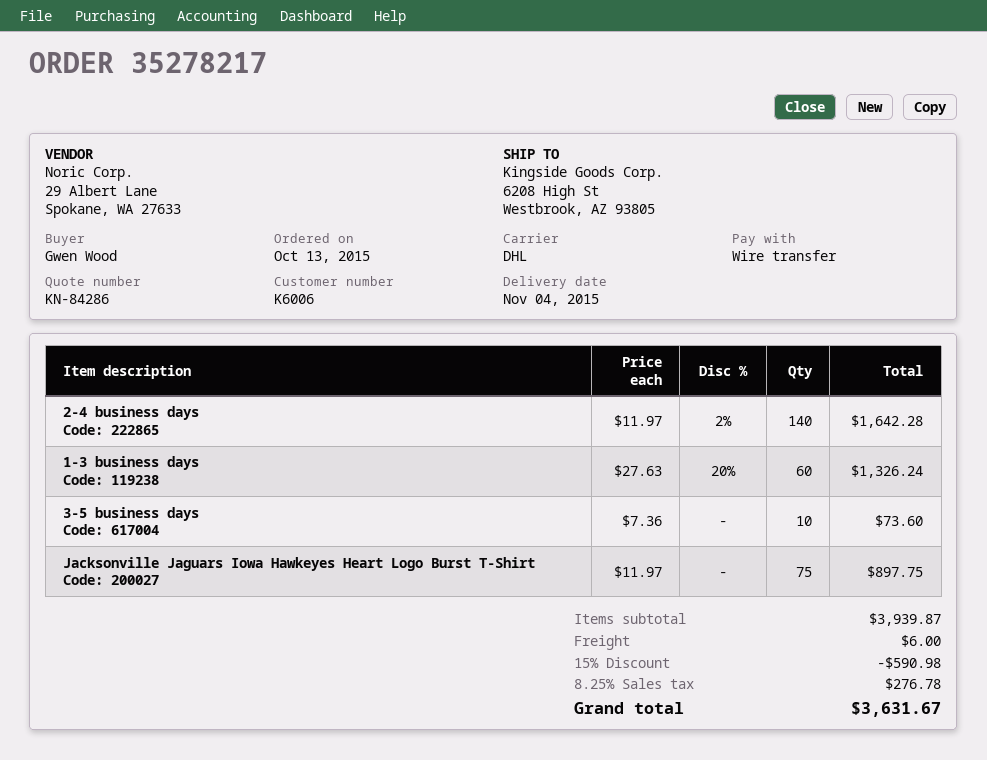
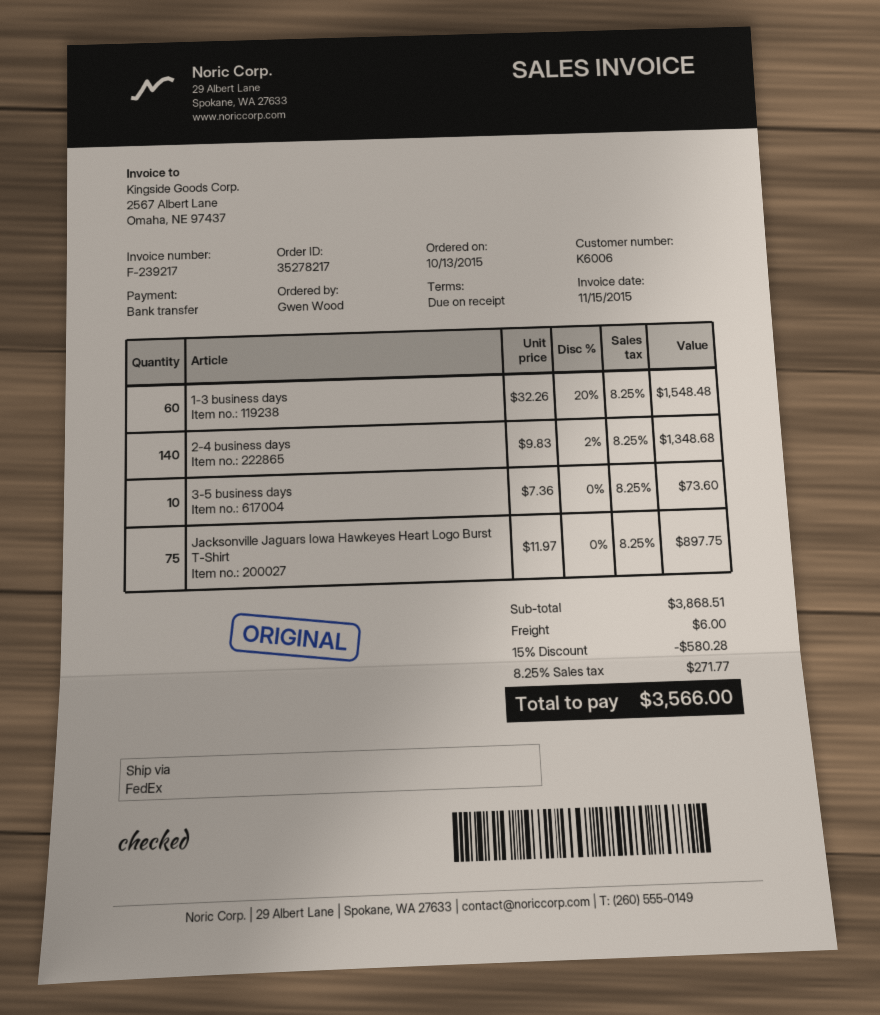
shipping method: DHL -> FedEx
2-4 business days: 140 x 11.97 - 2% = 1642.28 -> 140 x 9.83 - 2% = 1348.68
1-3 business days: 60 x 27.63 - 20% = 1326.24 -> 60 x 32.26 - 20% = 1548.48
subtotal: 3939.87 -> 3868.51
discount: 15% = 590.98 -> 15% = 580.28
tax: 8.25% = 276.78 -> 8.25% = 271.77
total: 3631.67 -> 3566.00

